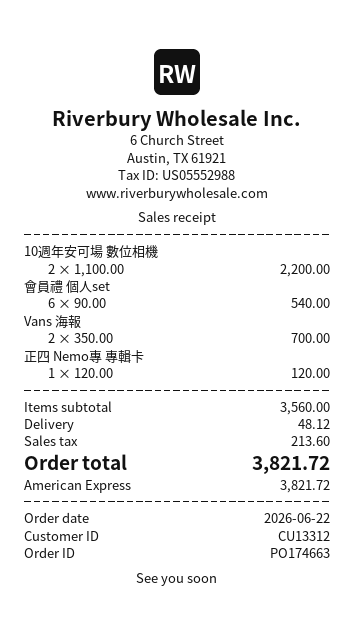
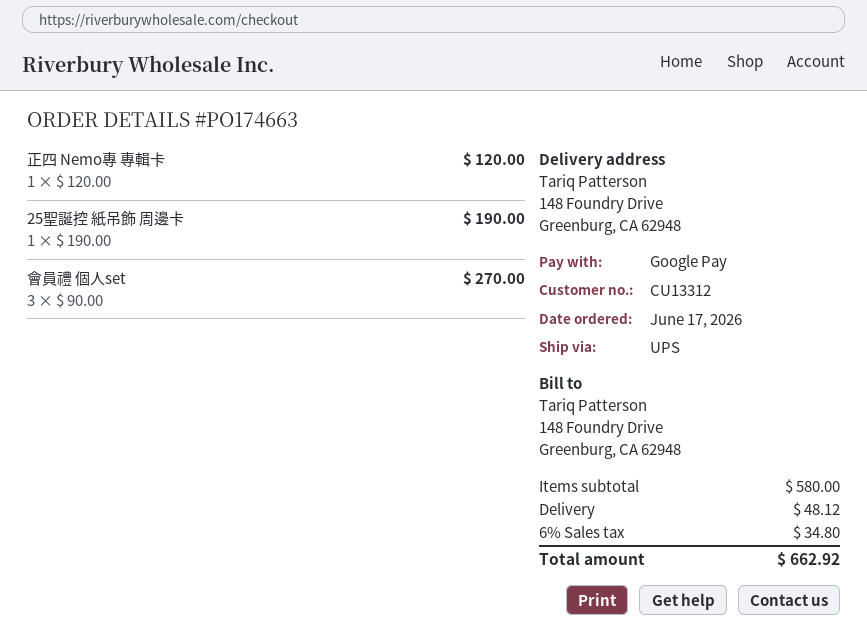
order date: 2026-06-22 -> 2026-06-17
payment method: American Express -> Google Pay
10週年安可場 數位相機: 2 x 1100.00 = 2200.00 -> none
會員禮 個人set: 6 x 90.00 = 540.00 -> 3 x 90.00 = 270.00
Vans 海報: 2 x 350.00 = 700.00 -> none
25聖誕控 紙吊飾 周邊卡: none -> 1 x 190.00 = 190.00
subtotal: 3560.00 -> 580.00
tax: 213.60 -> 34.80
total: 3821.72 -> 662.92

